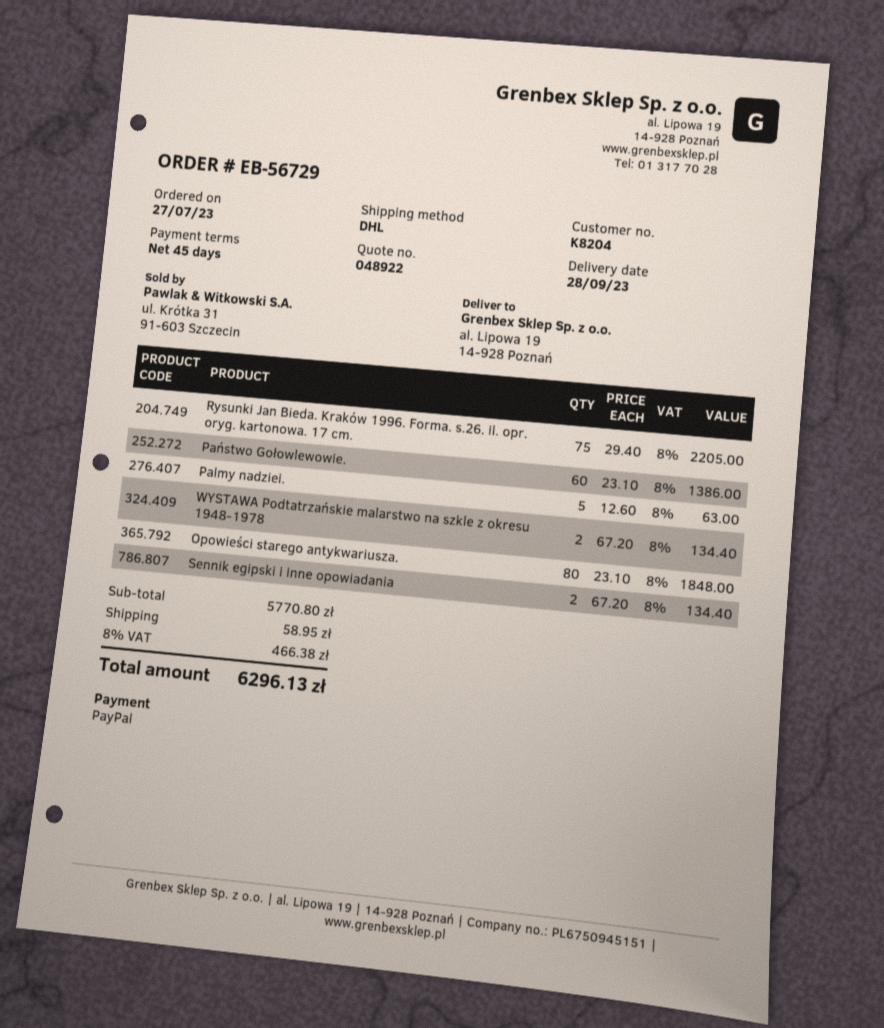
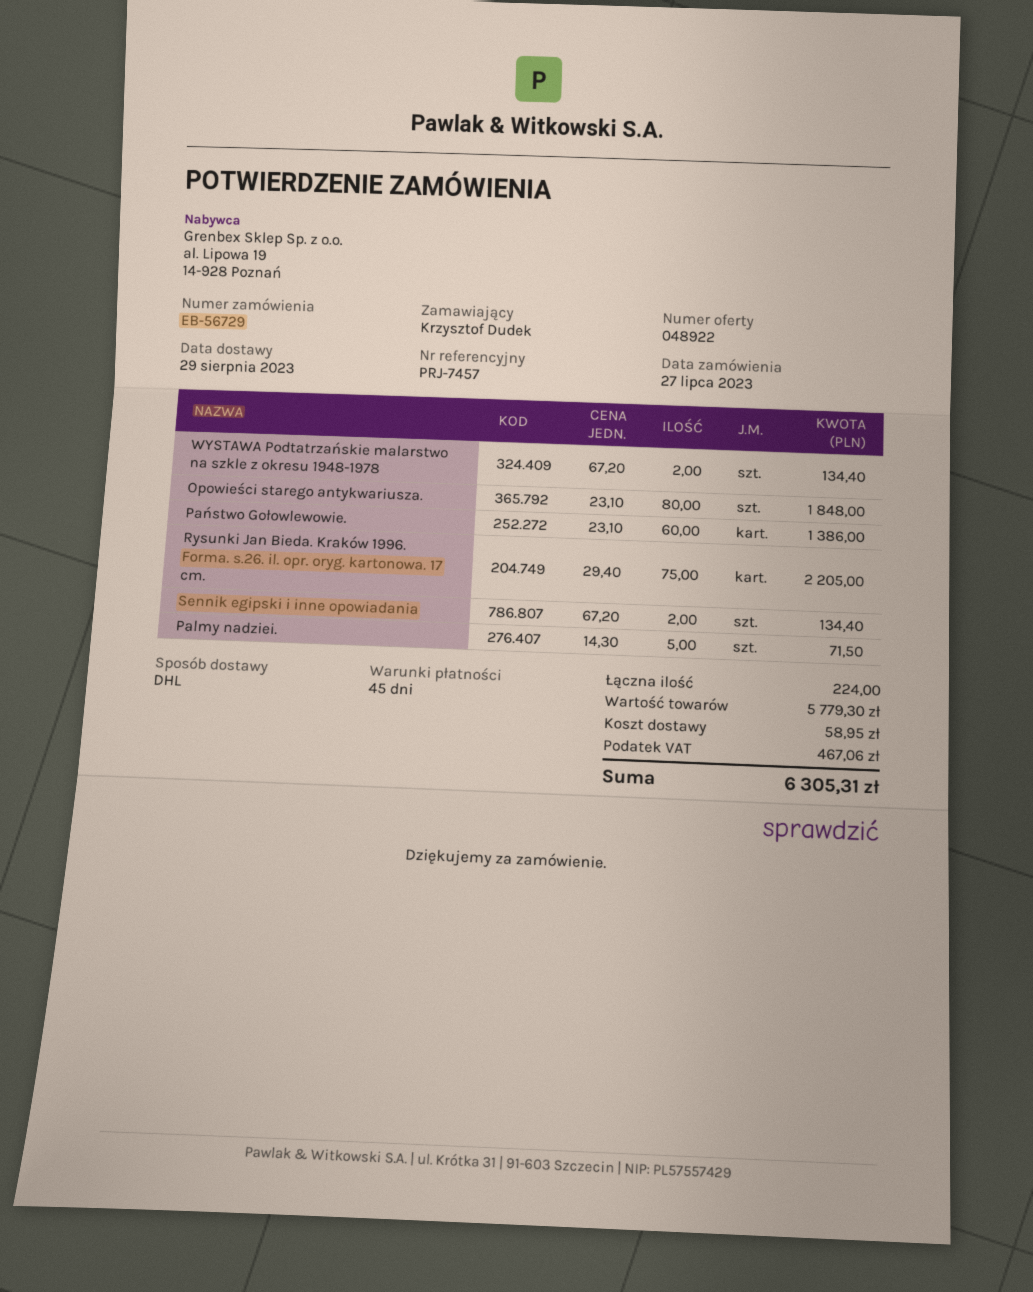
delivery date: 2023-09-28 -> 2023-08-29
Palmy nadziei.: 5 x 12.60 = 63.00 -> 5 x 14.30 = 71.50
subtotal: 5770.80 -> 5779.30
tax: 466.38 -> 467.06
total: 6296.13 -> 6305.31

